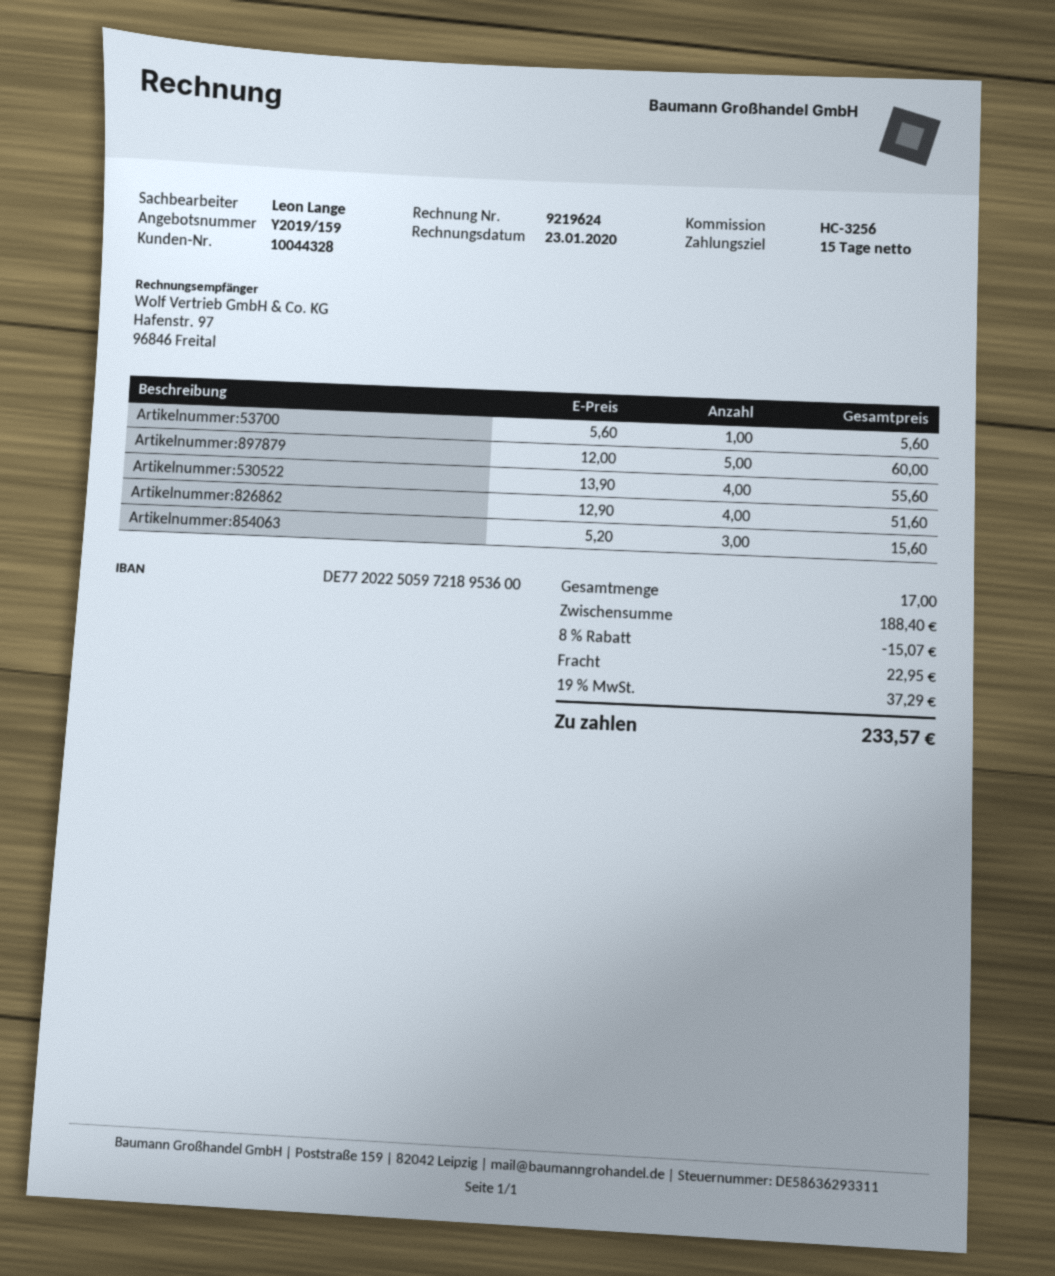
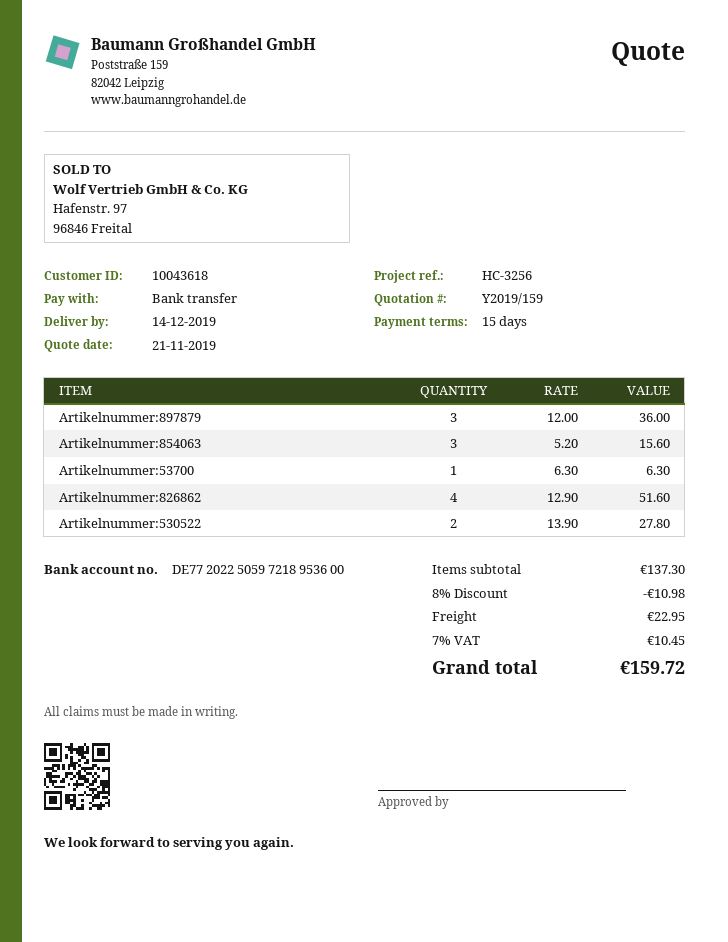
customer number: 10044328 -> 10043618
Artikelnummer:53700: 1 x 5.60 = 5.60 -> 1 x 6.30 = 6.30
Artikelnummer:897879: 5 x 12.00 = 60.00 -> 3 x 12.00 = 36.00
Artikelnummer:530522: 4 x 13.90 = 55.60 -> 2 x 13.90 = 27.80
subtotal: 188.40 -> 137.30
discount: 8% = 15.07 -> 8% = 10.98
tax: 19% = 37.29 -> 7% = 10.45
total: 233.57 -> 159.72

